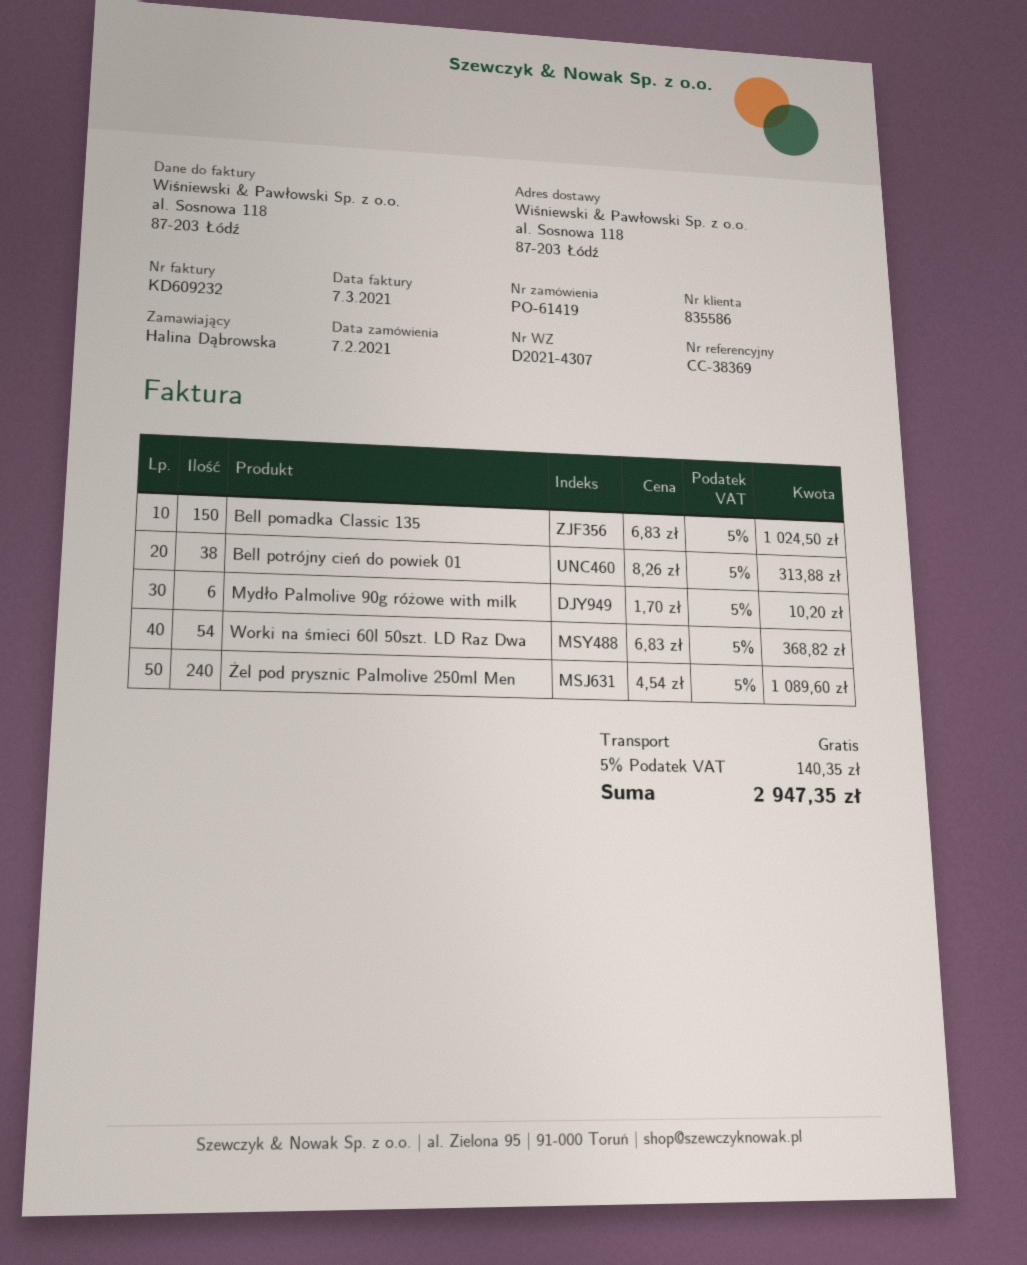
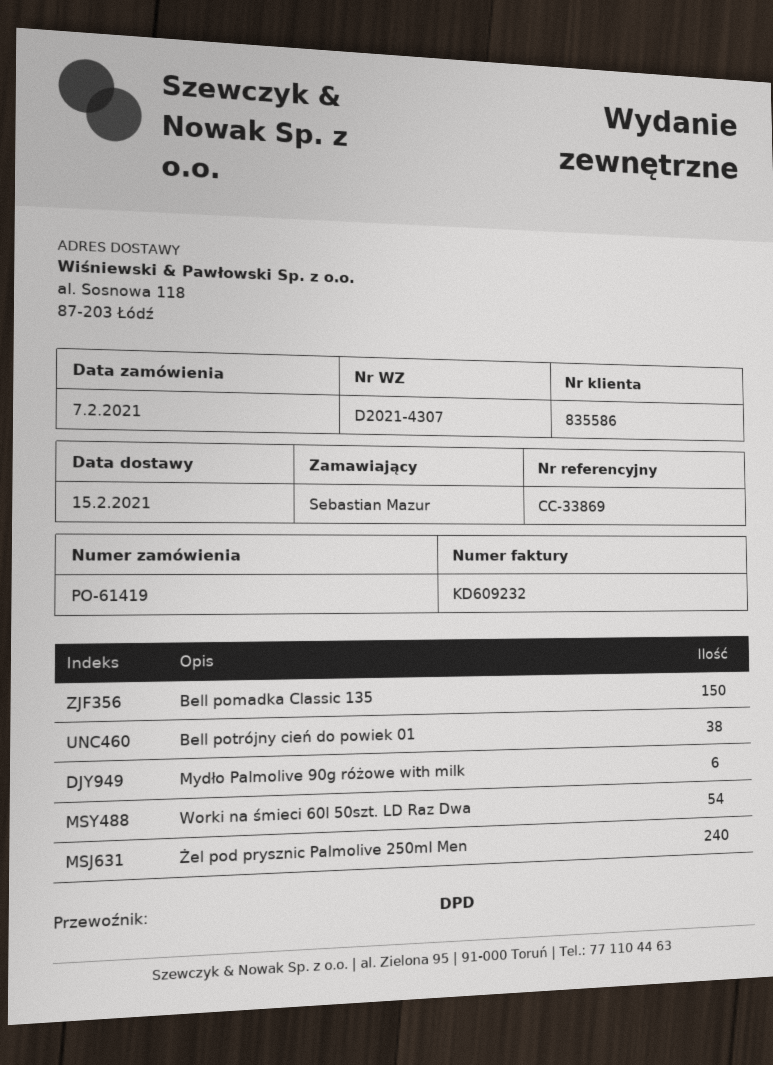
reference: CC-38369 -> CC-33869
ordered by: Halina Dąbrowska -> Sebastian Mazur

